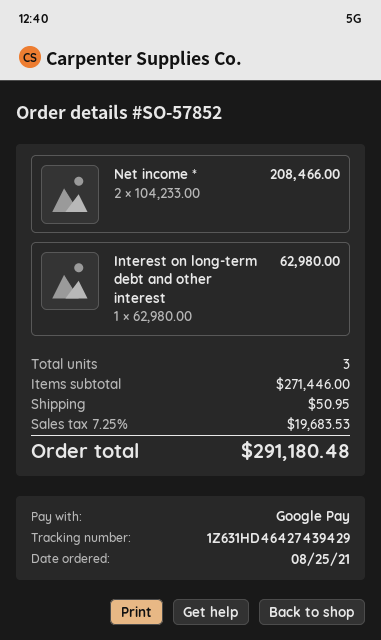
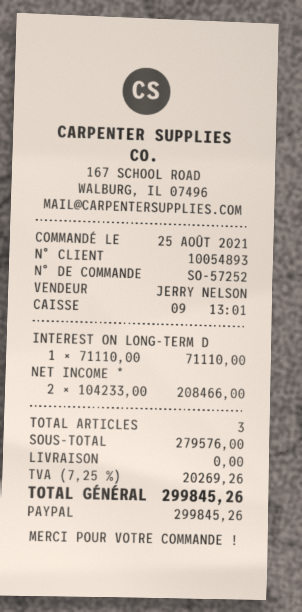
order number: SO-57852 -> SO-57252
payment method: Google Pay -> PayPal
Interest on long-term debt and other interest: 1 x 62980.00 = 62980.00 -> 1 x 71110.00 = 71110.00
subtotal: 271446.00 -> 279576.00
shipping: 50.95 -> 0.00
tax: 7.25% = 19683.53 -> 7.25% = 20269.26
total: 291180.48 -> 299845.26

